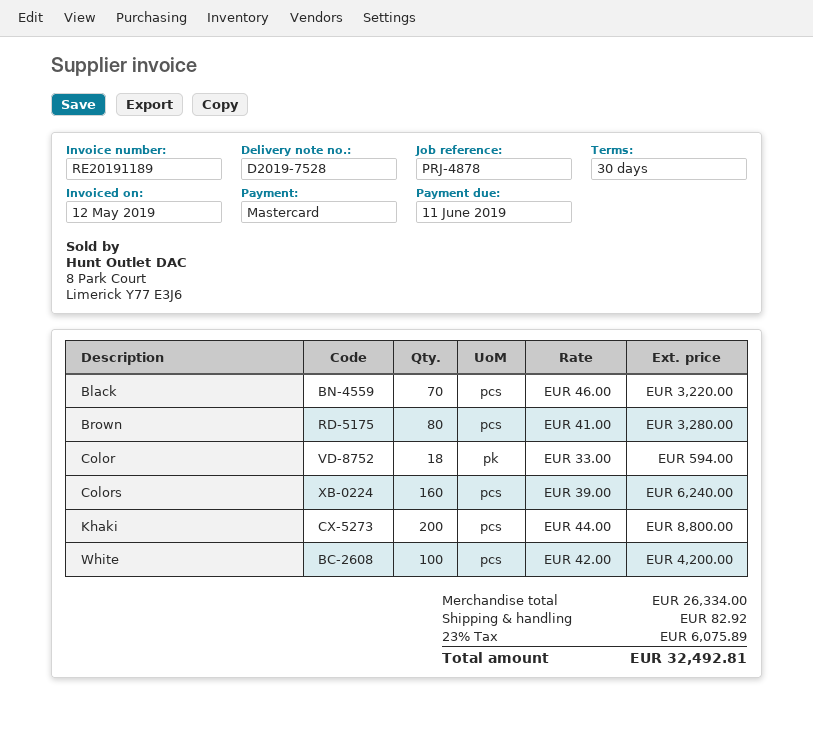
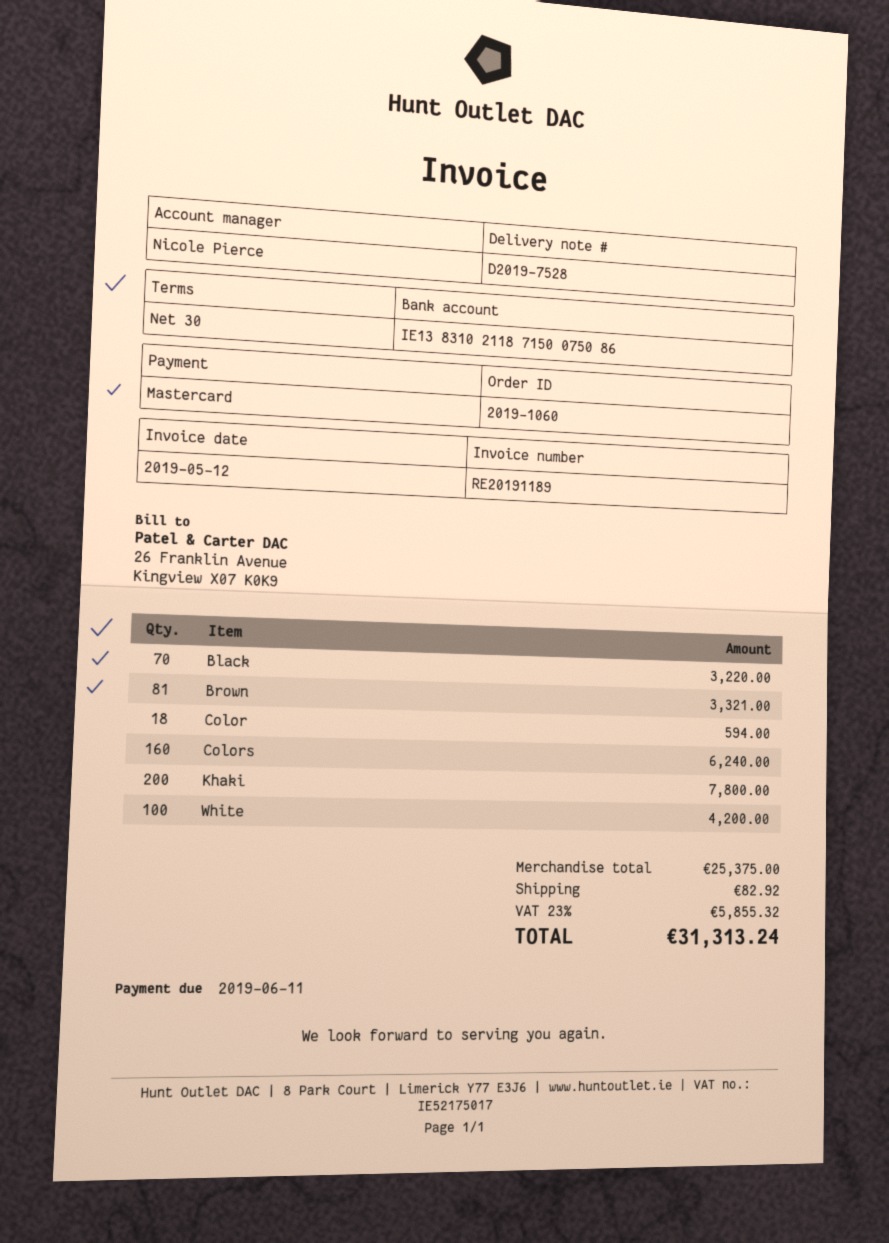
Brown: 80 for 3280.00 -> 81 for 3321.00
Khaki: 200 for 8800.00 -> 200 for 7800.00
subtotal: 26334.00 -> 25375.00
tax: 23% = 6075.89 -> 23% = 5855.32
total: 32492.81 -> 31313.24

